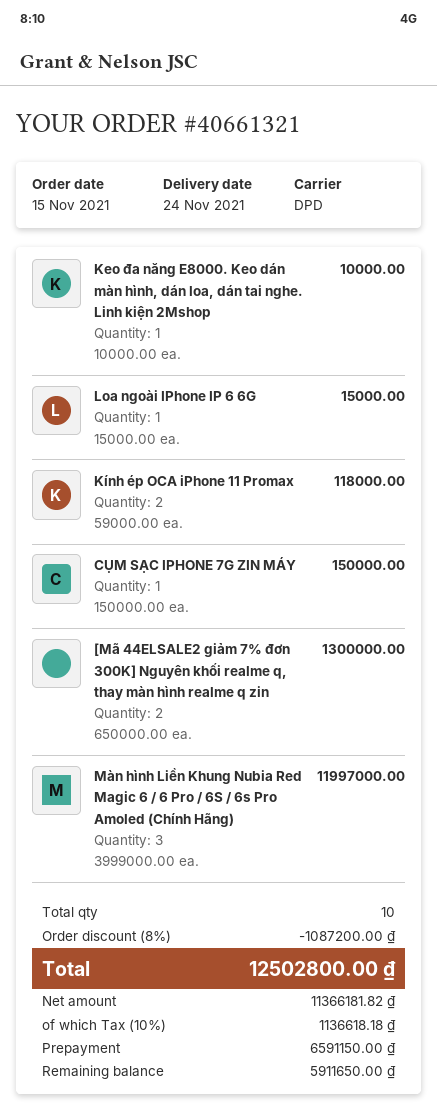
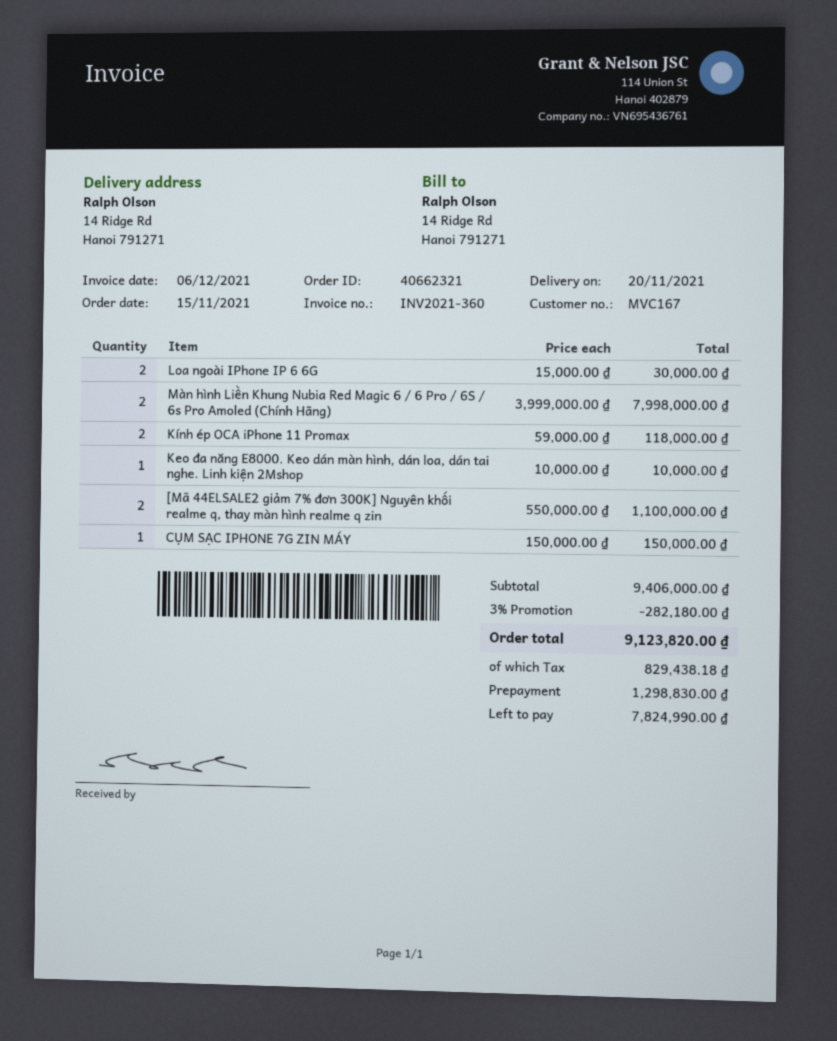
order number: 40661321 -> 40662321
delivery date: 2021-11-24 -> 2021-11-20
Loa ngoài IPhone IP 6 6G: 1 x 15000.00 = 15000.00 -> 2 x 15000.00 = 30000.00
[Mã 44ELSALE2 giảm 7% đơn 300K] Nguyên khối realme q, thay màn hình realme q zin: 2 x 650000.00 = 1300000.00 -> 2 x 550000.00 = 1100000.00
Màn hình Liền Khung Nubia Red Magic 6 / 6 Pro / 6S / 6s Pro Amoled (Chính Hãng): 3 x 3999000.00 = 11997000.00 -> 2 x 3999000.00 = 7998000.00
discount: 8% = 1087200.00 -> 3% = 282180.00
tax: 1136618.18 -> 829438.18
total: 12502800.00 -> 9123820.00
deposit: 6591150.00 -> 1298830.00
balance: 5911650.00 -> 7824990.00

